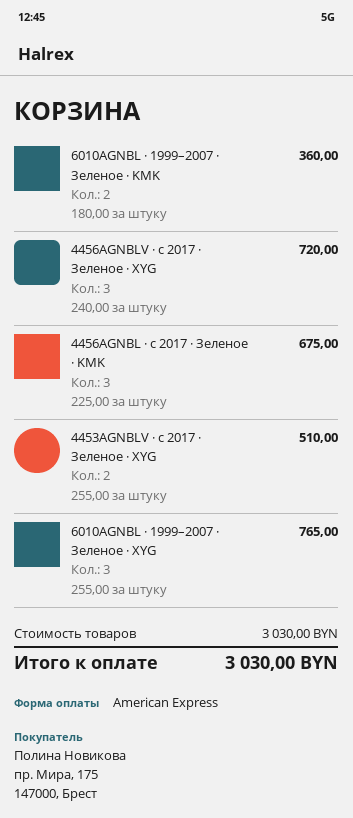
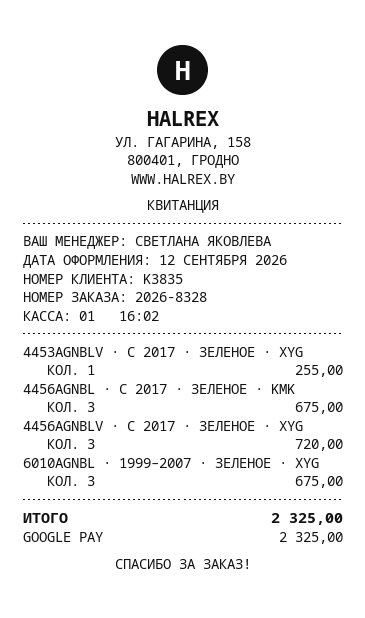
payment method: American Express -> Google Pay
6010AGNBL · 1999–2007 · Зеленое · KMK: 2 for 360.00 -> none
4453AGNBLV · с 2017 · Зеленое · XYG: 2 for 510.00 -> 1 for 255.00
6010AGNBL · 1999–2007 · Зеленое · XYG: 3 for 765.00 -> 3 for 675.00
total: 3030.00 -> 2325.00

